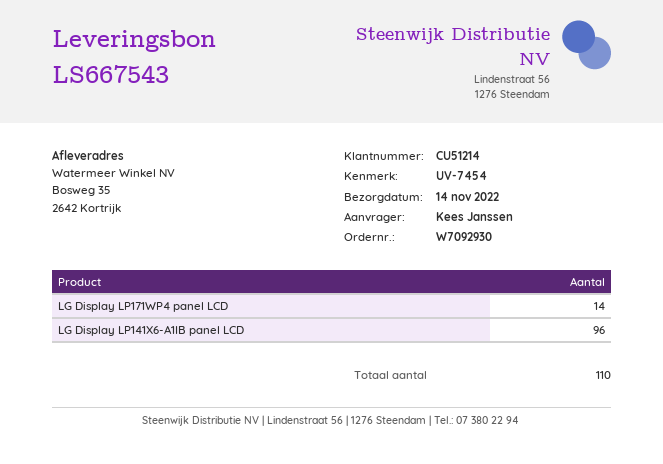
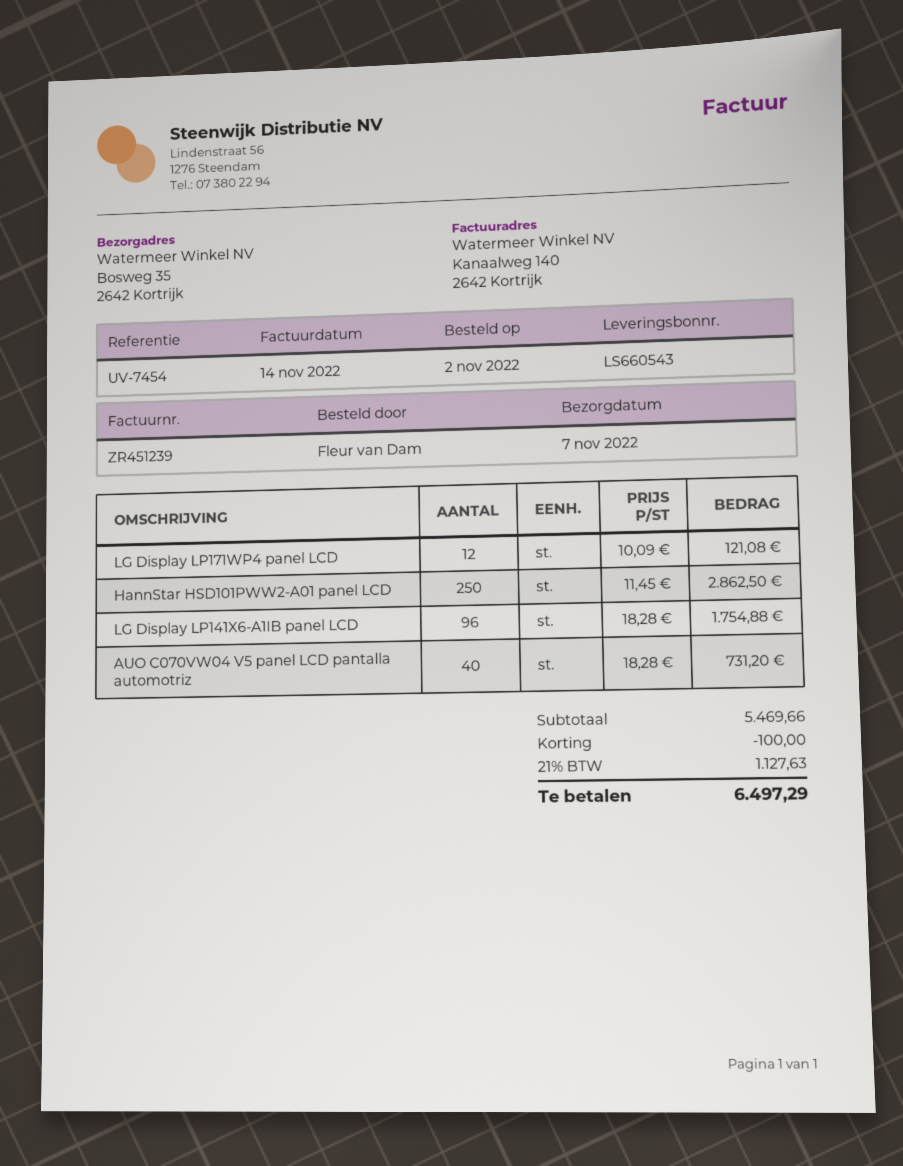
delivery note number: LS667543 -> LS660543
delivery date: 2022-11-14 -> 2022-11-07
ordered by: Kees Janssen -> Fleur van Dam
LG Display LP171WP4 panel LCD: 14 -> 12
HannStar HSD101PWW2-A01 panel LCD: none -> 250
AUO C070VW04 V5 panel LCD pantalla automotriz: none -> 40

